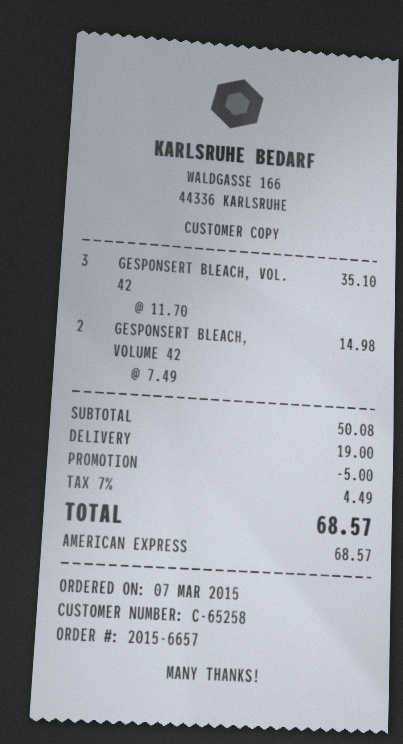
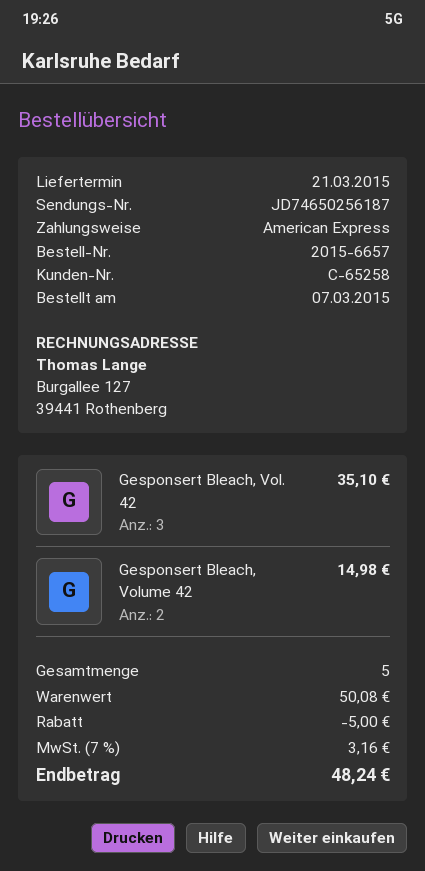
shipping: 19.00 -> none
tax: 7% = 4.49 -> 7% = 3.16
total: 68.57 -> 48.24

